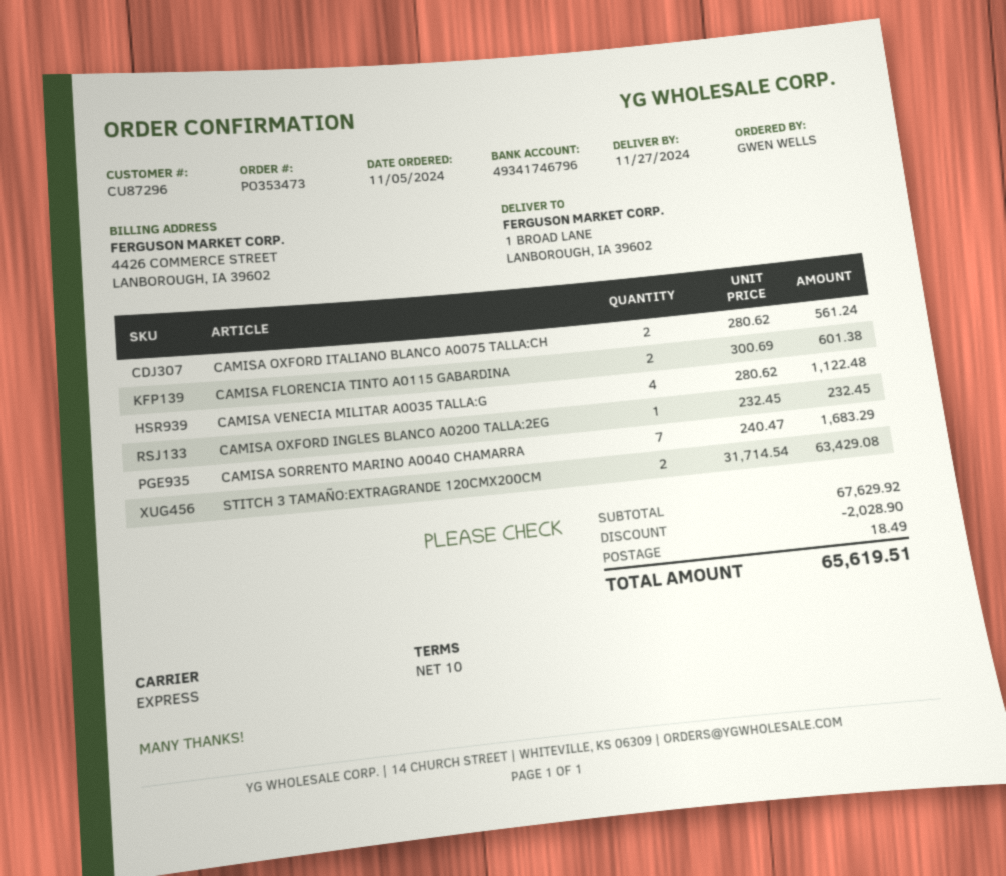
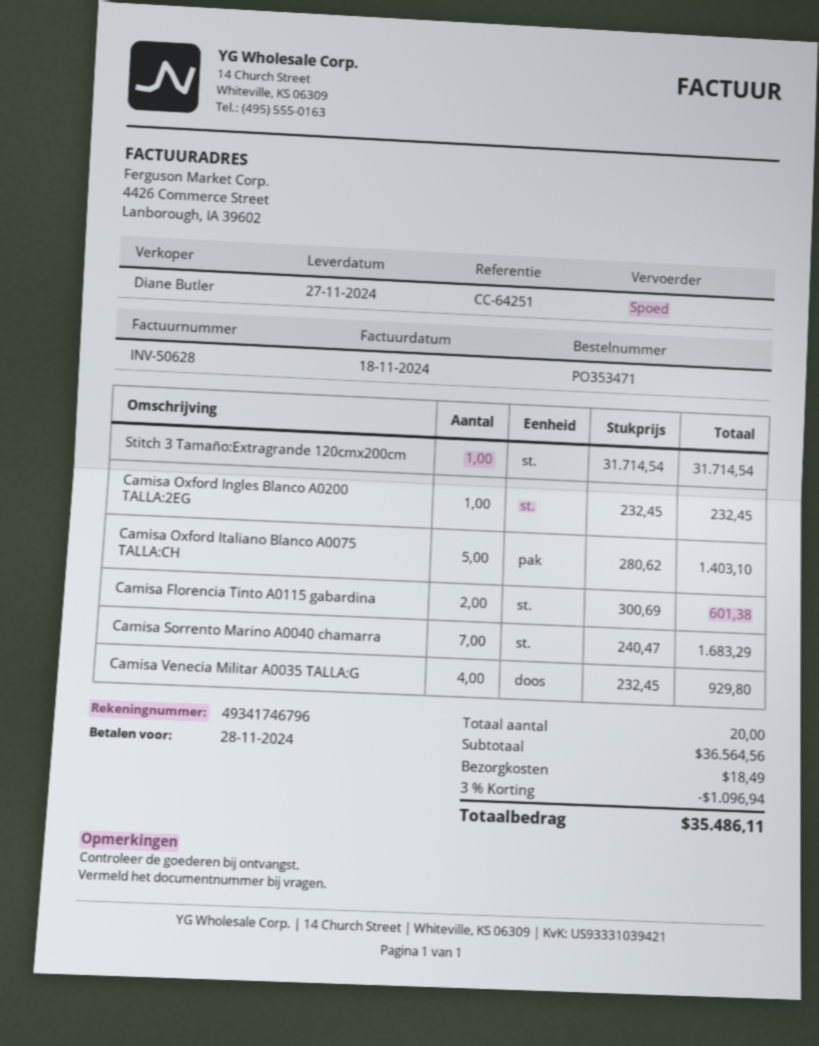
order number: PO353473 -> PO353471
CAMISA OXFORD ITALIANO BLANCO A0075 TALLA:CH: 2 x 280.62 = 561.24 -> 5 x 280.62 = 1403.10
CAMISA VENECIA MILITAR A0035 TALLA:G: 4 x 280.62 = 1122.48 -> 4 x 232.45 = 929.80
STITCH 3 TAMAÑO:EXTRAGRANDE 120CMX200CM: 2 x 31714.54 = 63429.08 -> 1 x 31714.54 = 31714.54
subtotal: 67629.92 -> 36564.56
discount: 2028.90 -> 1096.94
total: 65619.51 -> 35486.11

